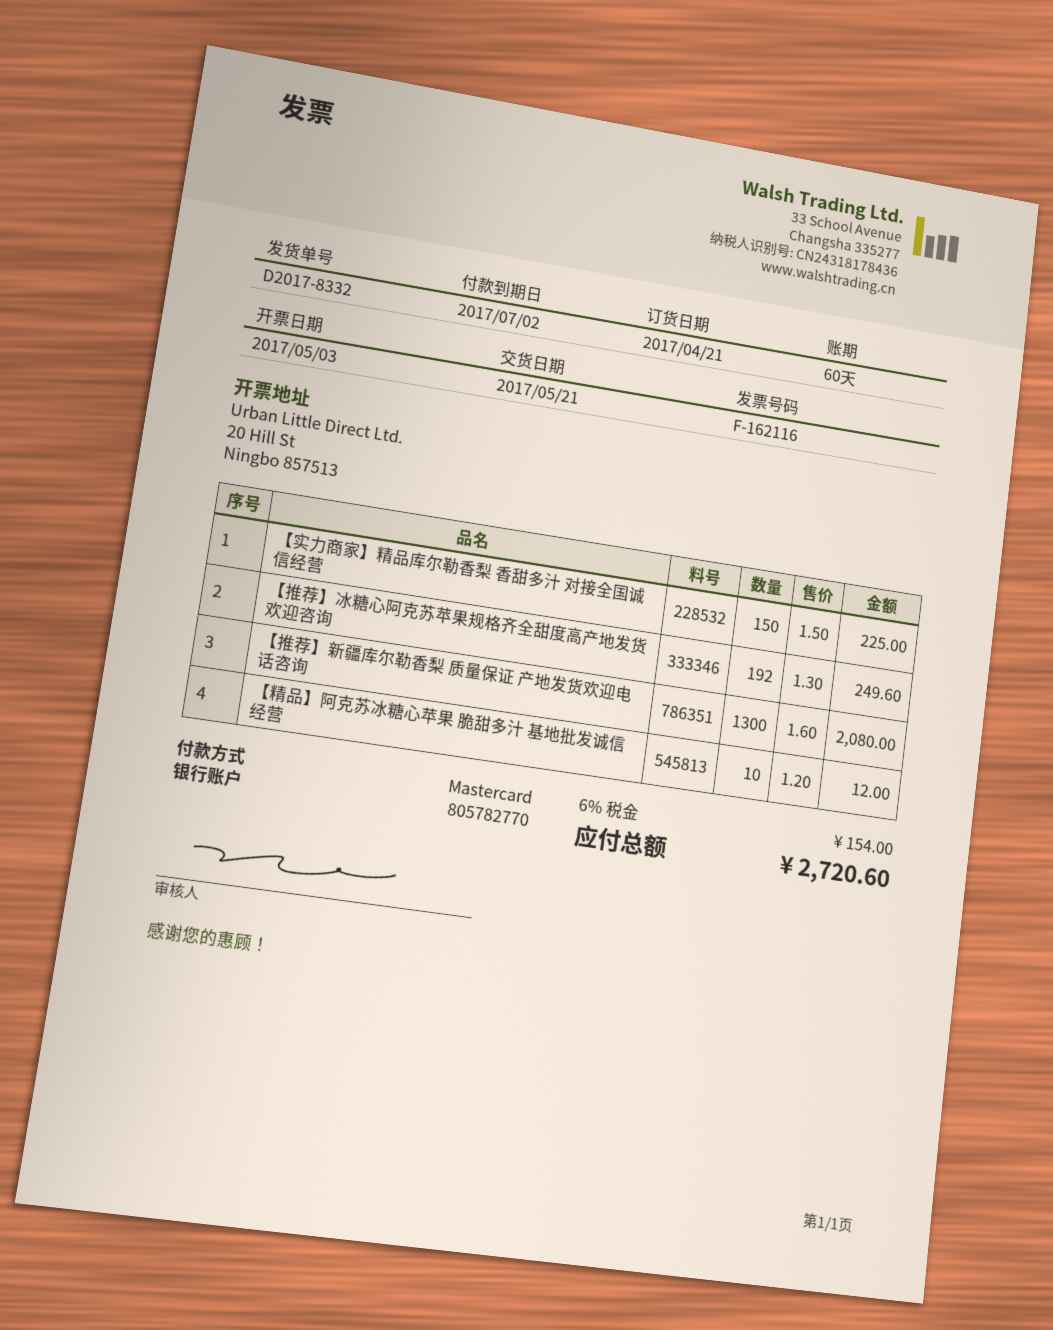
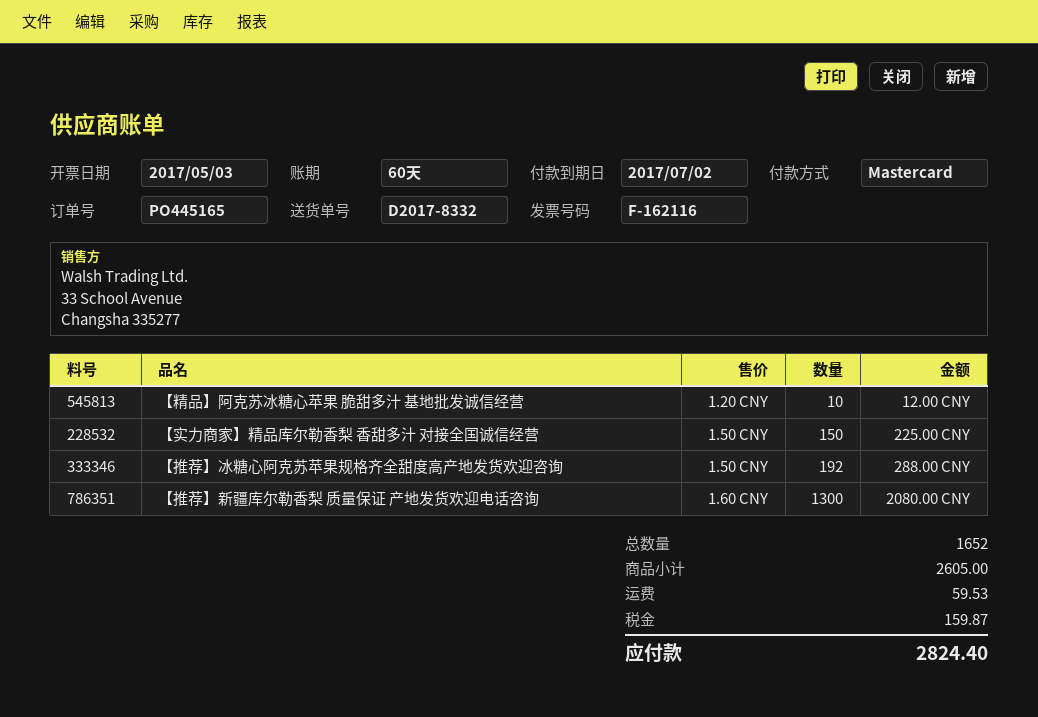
【推荐】冰糖心阿克苏苹果规格齐全甜度高产地发货欢迎咨询: 192 x 1.30 = 249.60 -> 192 x 1.50 = 288.00
shipping: none -> 59.53
tax: 154.00 -> 159.87
total: 2720.60 -> 2824.40

